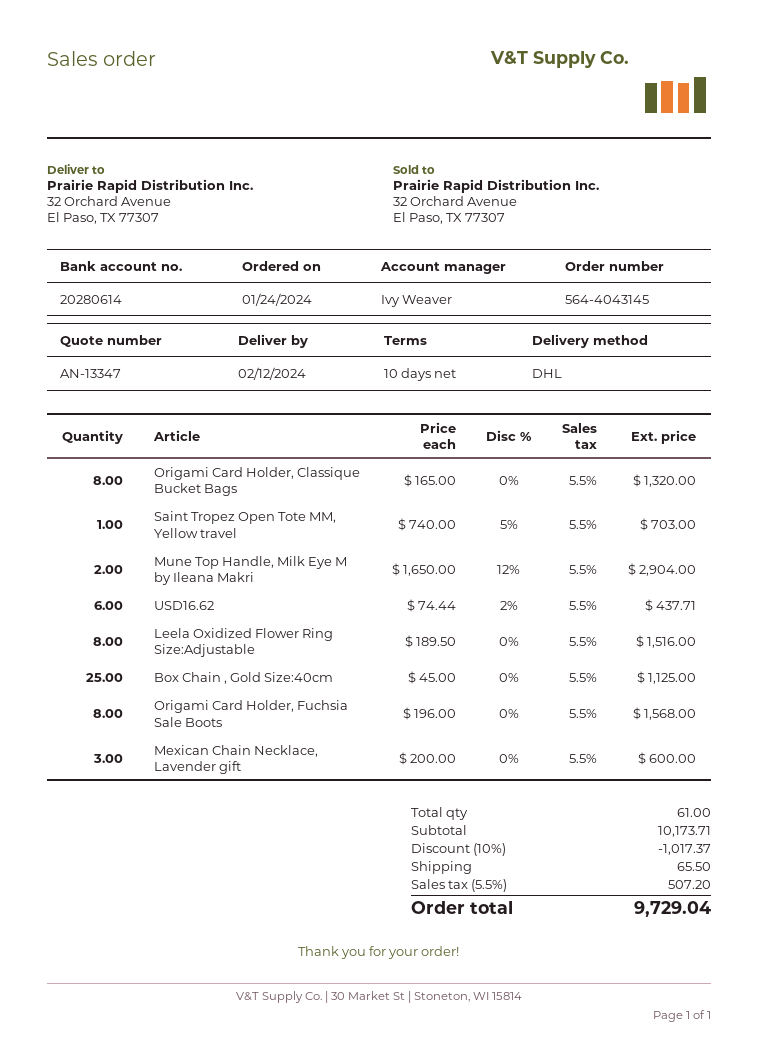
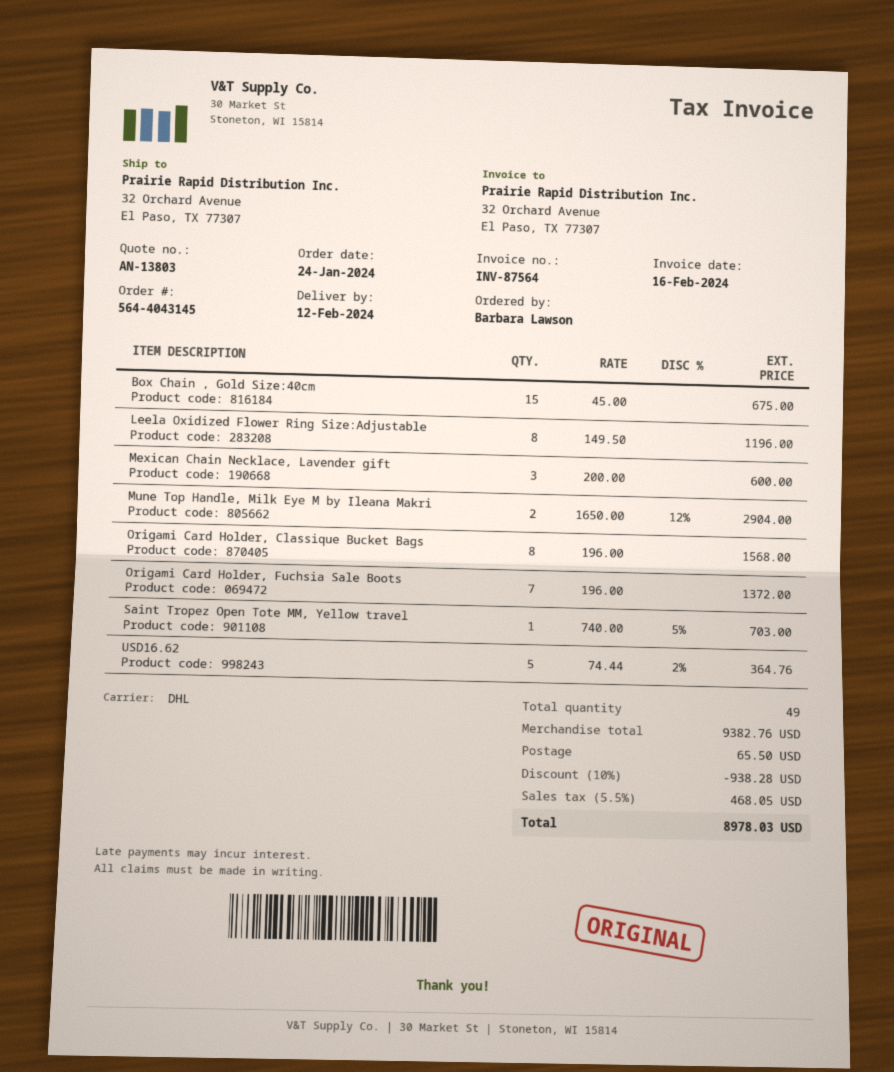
quote number: AN-13347 -> AN-13803
Origami Card Holder, Classique Bucket Bags: 8 x 165.00 = 1320.00 -> 8 x 196.00 = 1568.00
USD16.62: 6 x 74.44 - 2% = 437.71 -> 5 x 74.44 - 2% = 364.76
Leela Oxidized Flower Ring Size:Adjustable: 8 x 189.50 = 1516.00 -> 8 x 149.50 = 1196.00
Box Chain , Gold Size:40cm: 25 x 45.00 = 1125.00 -> 15 x 45.00 = 675.00
Origami Card Holder, Fuchsia Sale Boots: 8 x 196.00 = 1568.00 -> 7 x 196.00 = 1372.00
total quantity: 61 -> 49
subtotal: 10173.71 -> 9382.76
discount: 10% = 1017.37 -> 10% = 938.28
tax: 5.5% = 507.20 -> 5.5% = 468.05
total: 9729.04 -> 8978.03

